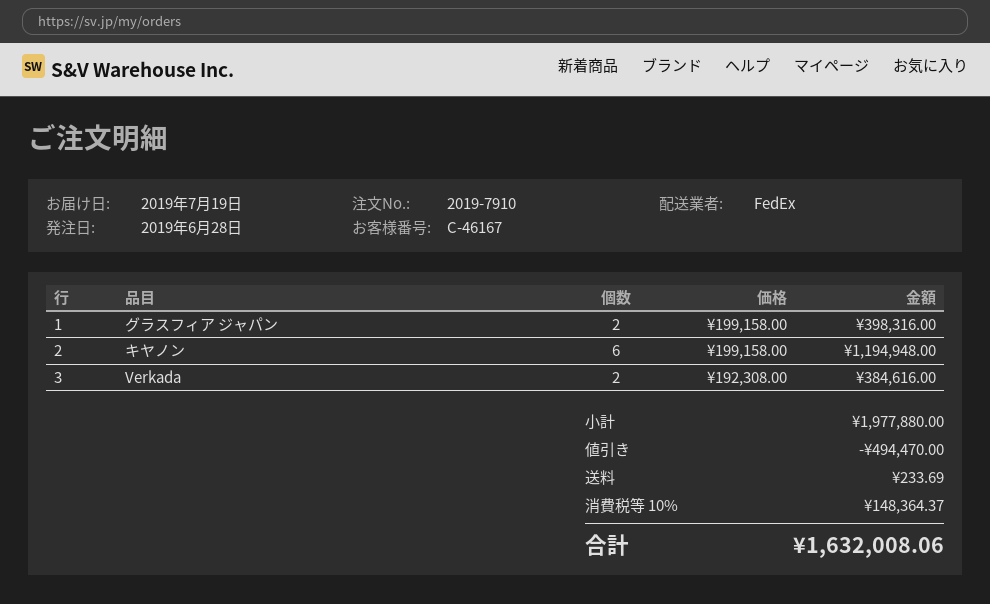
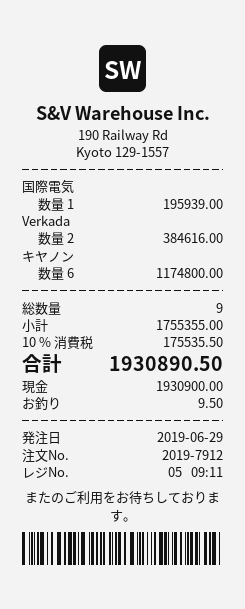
order number: 2019-7910 -> 2019-7912
order date: 2019-06-28 -> 2019-06-29
グラスフィア ジャパン: 2 for 398316.00 -> none
キヤノン: 6 for 1194948.00 -> 6 for 1174800.00
国際電気: none -> 1 for 195939.00
subtotal: 1977880.00 -> 1755355.00
discount: 494470.00 -> none
shipping: 233.69 -> none
tax: 10% = 148364.37 -> 10% = 175535.50
total: 1632008.06 -> 1930890.50

